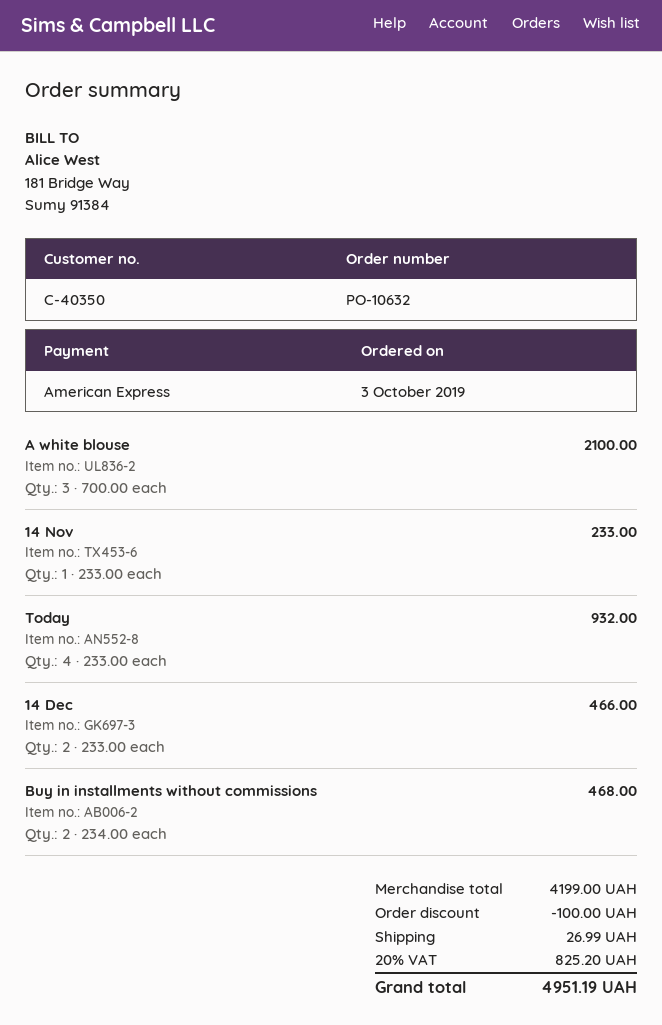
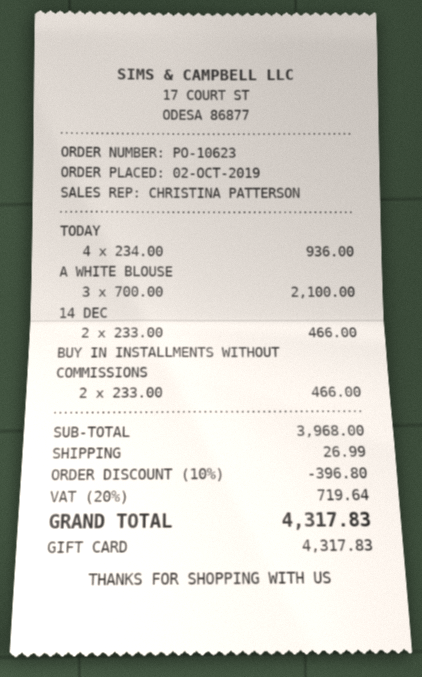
order number: PO-10632 -> PO-10623
order date: 2019-10-03 -> 2019-10-02
payment method: American Express -> gift card
14 Nov: 1 x 233.00 = 233.00 -> none
Today: 4 x 233.00 = 932.00 -> 4 x 234.00 = 936.00
Buy in installments without commissions: 2 x 234.00 = 468.00 -> 2 x 233.00 = 466.00
subtotal: 4199.00 -> 3968.00
discount: 100.00 -> 396.80
tax: 20% = 825.20 -> 20% = 719.64
total: 4951.19 -> 4317.83

